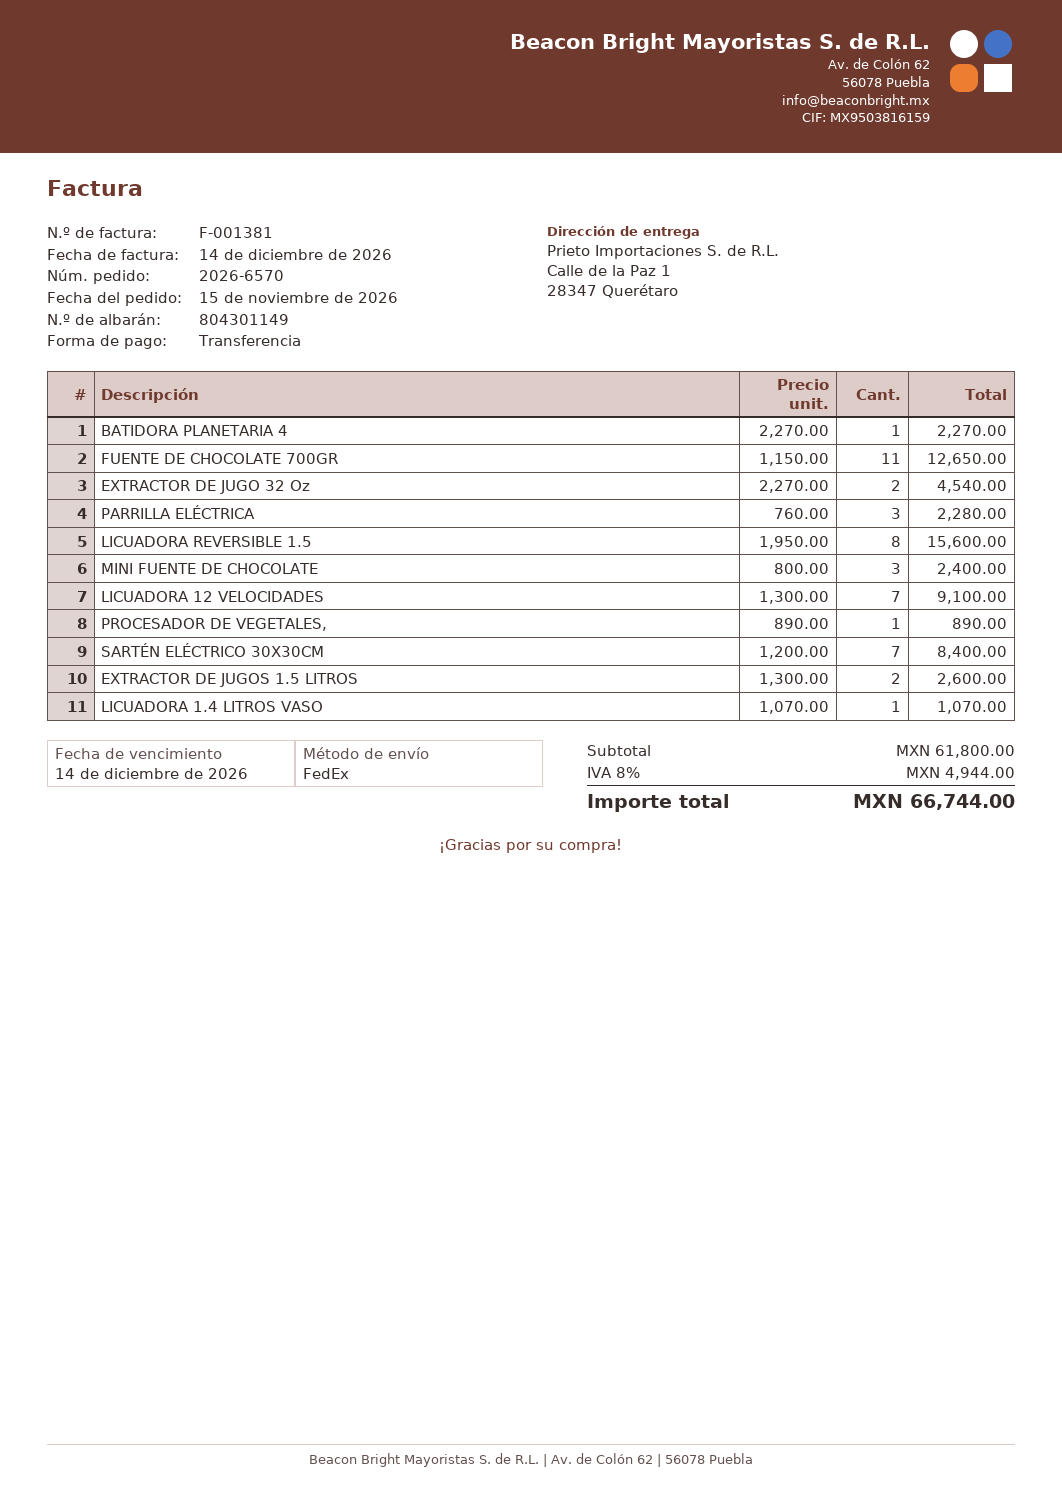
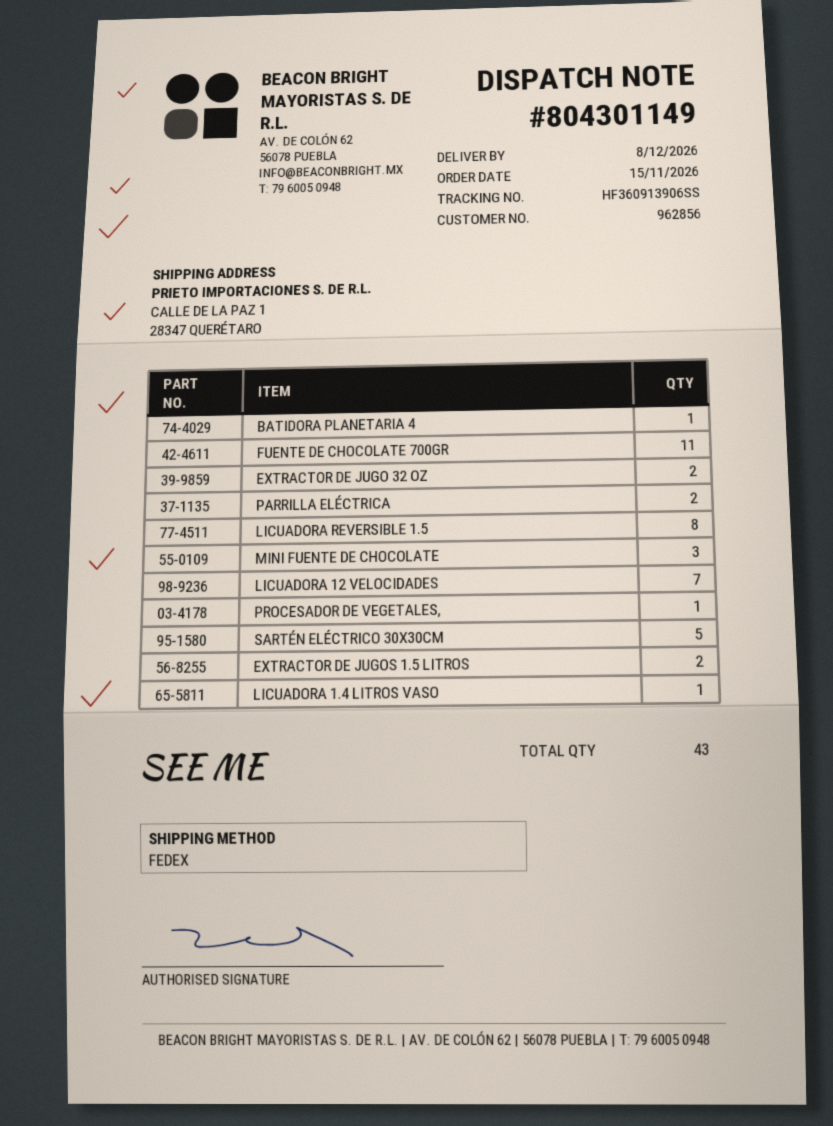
PARRILLA ELÉCTRICA: 3 -> 2
SARTÉN ELÉCTRICO 30X30CM: 7 -> 5

